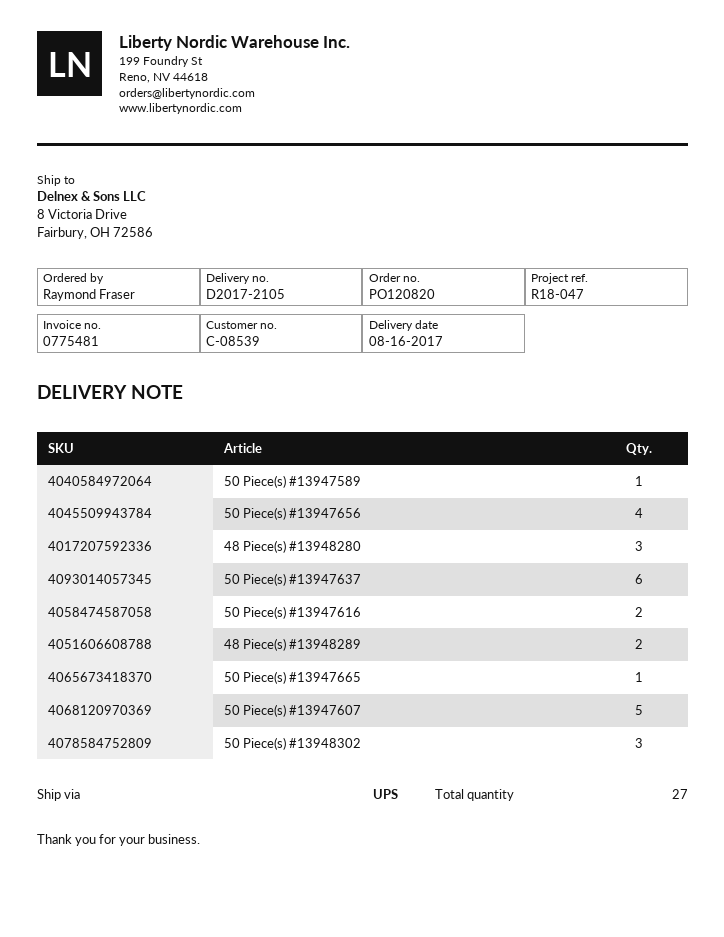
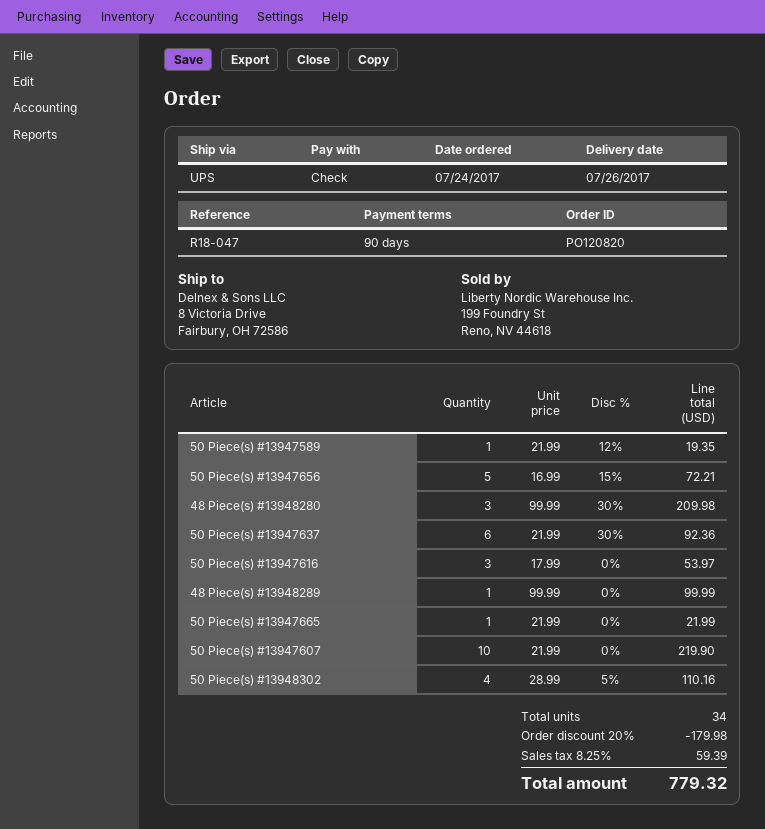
delivery date: 2017-08-16 -> 2017-07-26
50 Piece(s) #13947656: 4 -> 5
50 Piece(s) #13947616: 2 -> 3
48 Piece(s) #13948289: 2 -> 1
50 Piece(s) #13947607: 5 -> 10
50 Piece(s) #13948302: 3 -> 4
total quantity: 27 -> 34

